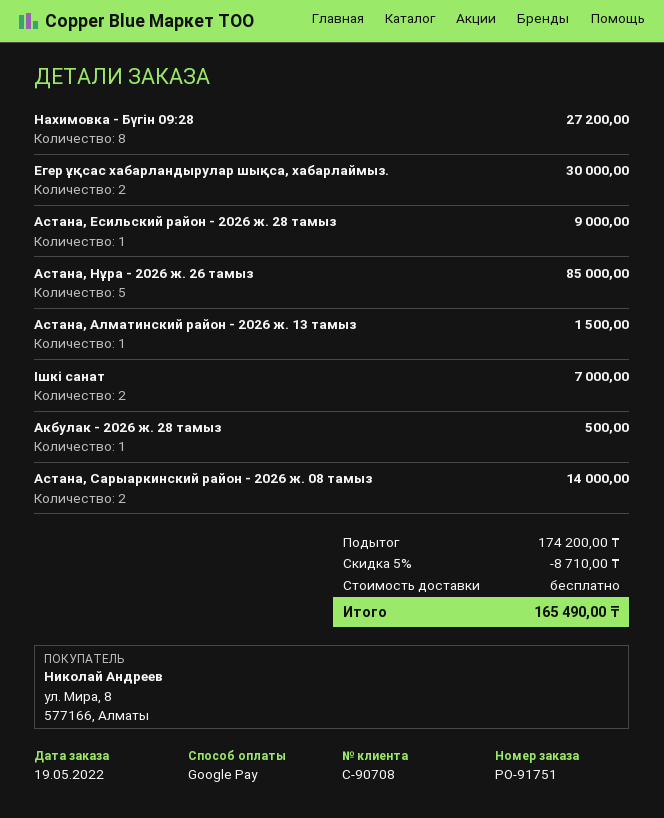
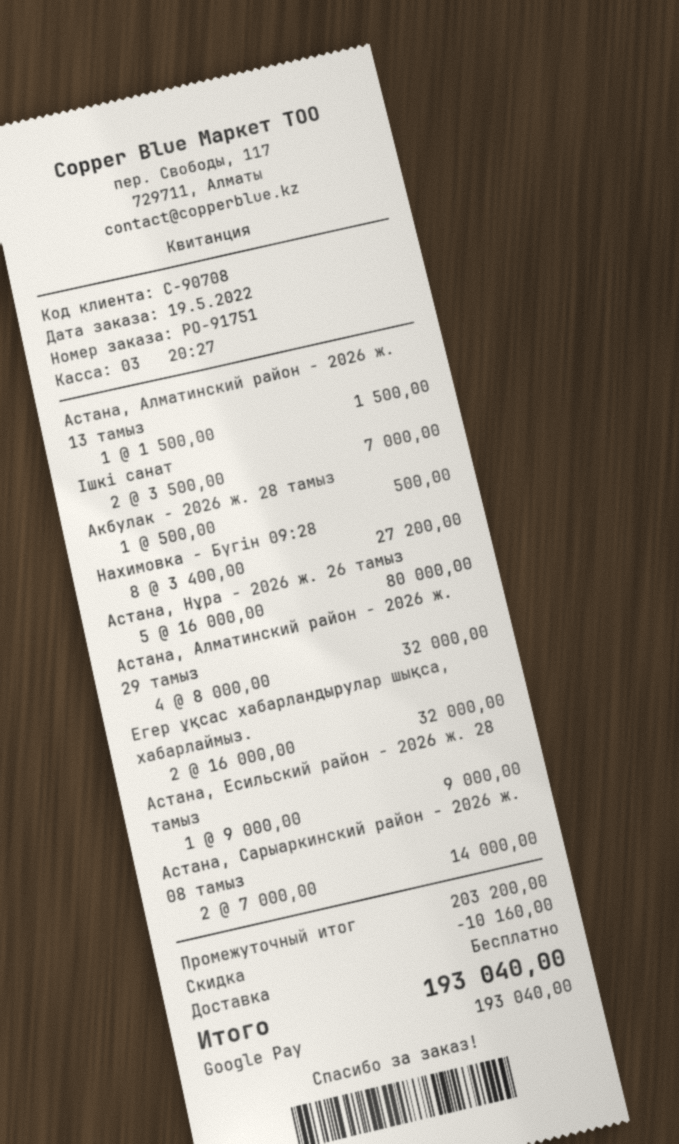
Егер ұқсас хабарландырулар шықса, хабарлаймыз.: 2 for 30000.00 -> 2 for 32000.00
Астана, Нұра - 2026 ж. 26 тамыз: 5 for 85000.00 -> 5 for 80000.00
Астана, Алматинский район - 2026 ж. 29 тамыз: none -> 4 for 32000.00
subtotal: 174200.00 -> 203200.00
discount: 8710.00 -> 10160.00
total: 165490.00 -> 193040.00

